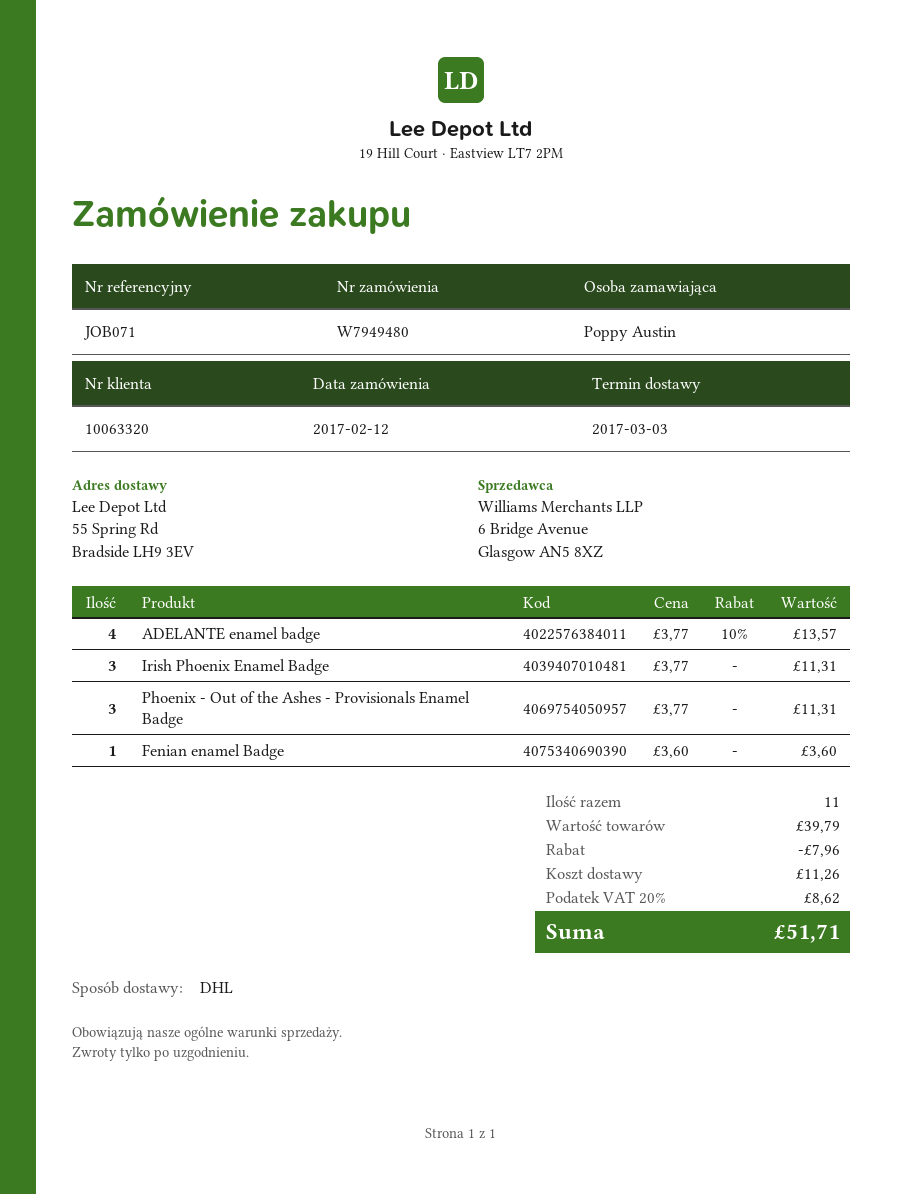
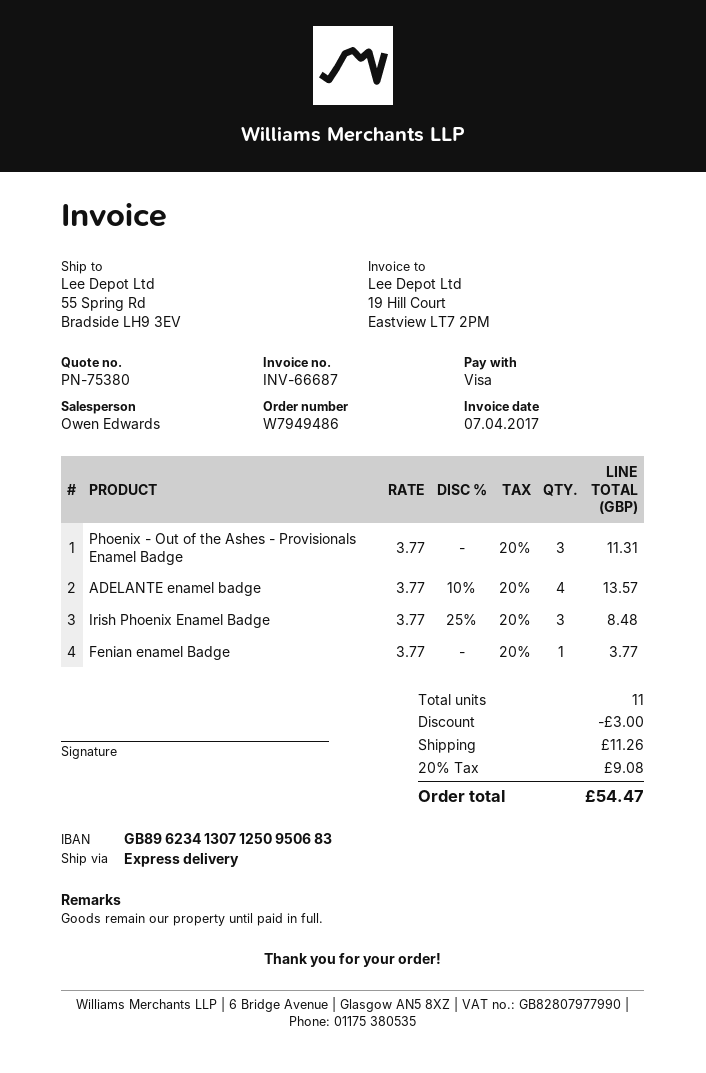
order number: W7949480 -> W7949486
shipping method: DHL -> express
Irish Phoenix Enamel Badge: 3 x 3.77 = 11.31 -> 3 x 3.77 - 25% = 8.48
Fenian enamel Badge: 1 x 3.60 = 3.60 -> 1 x 3.77 = 3.77
discount: 7.96 -> 3.00
tax: 20% = 8.62 -> 20% = 9.08
total: 51.71 -> 54.47

